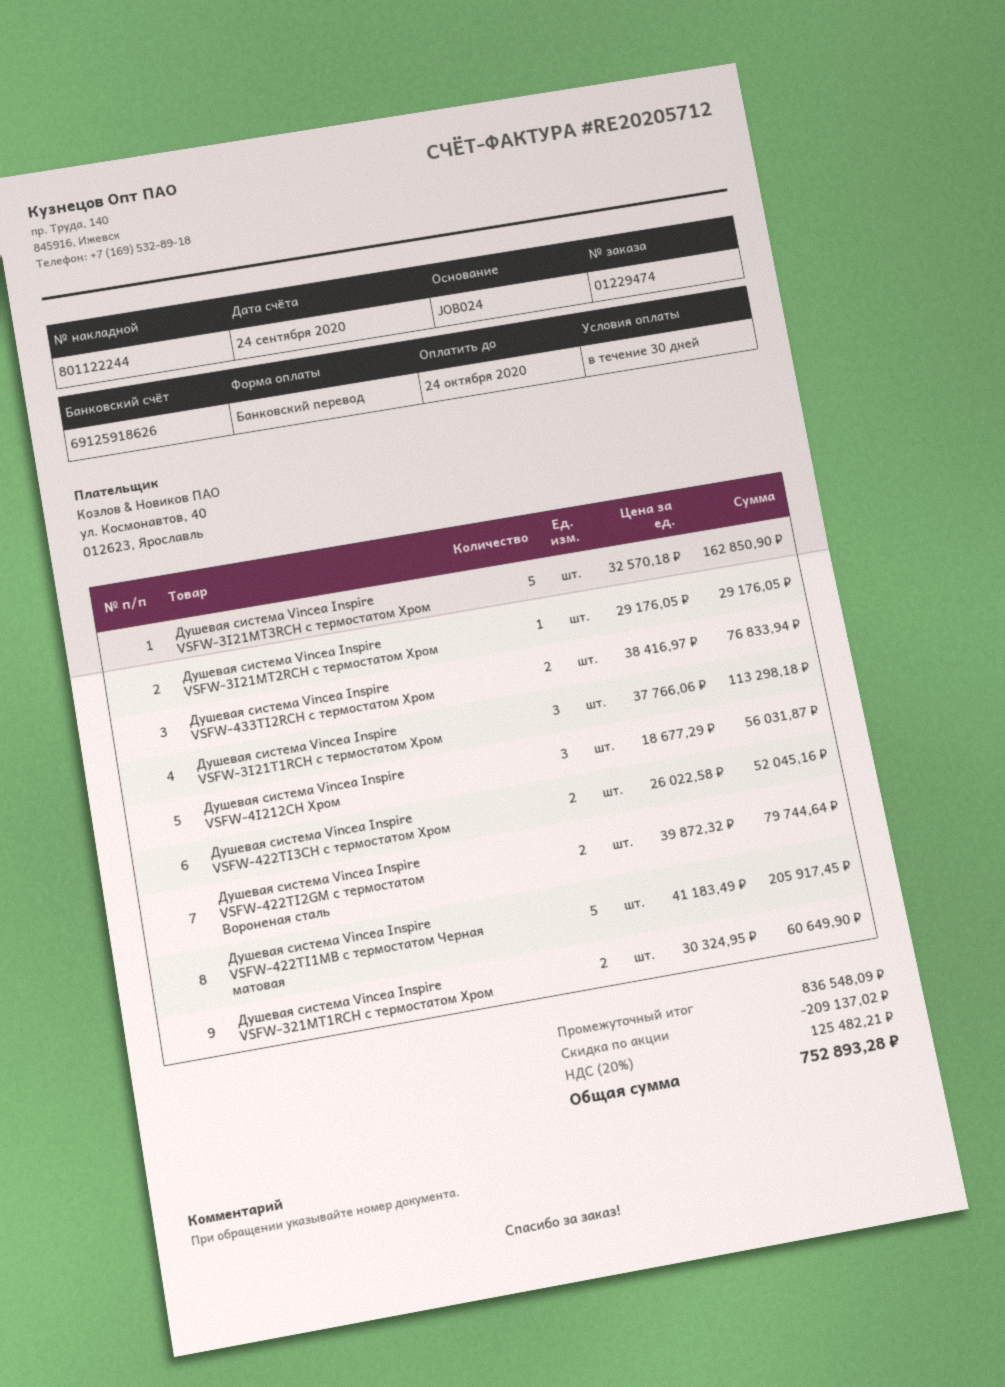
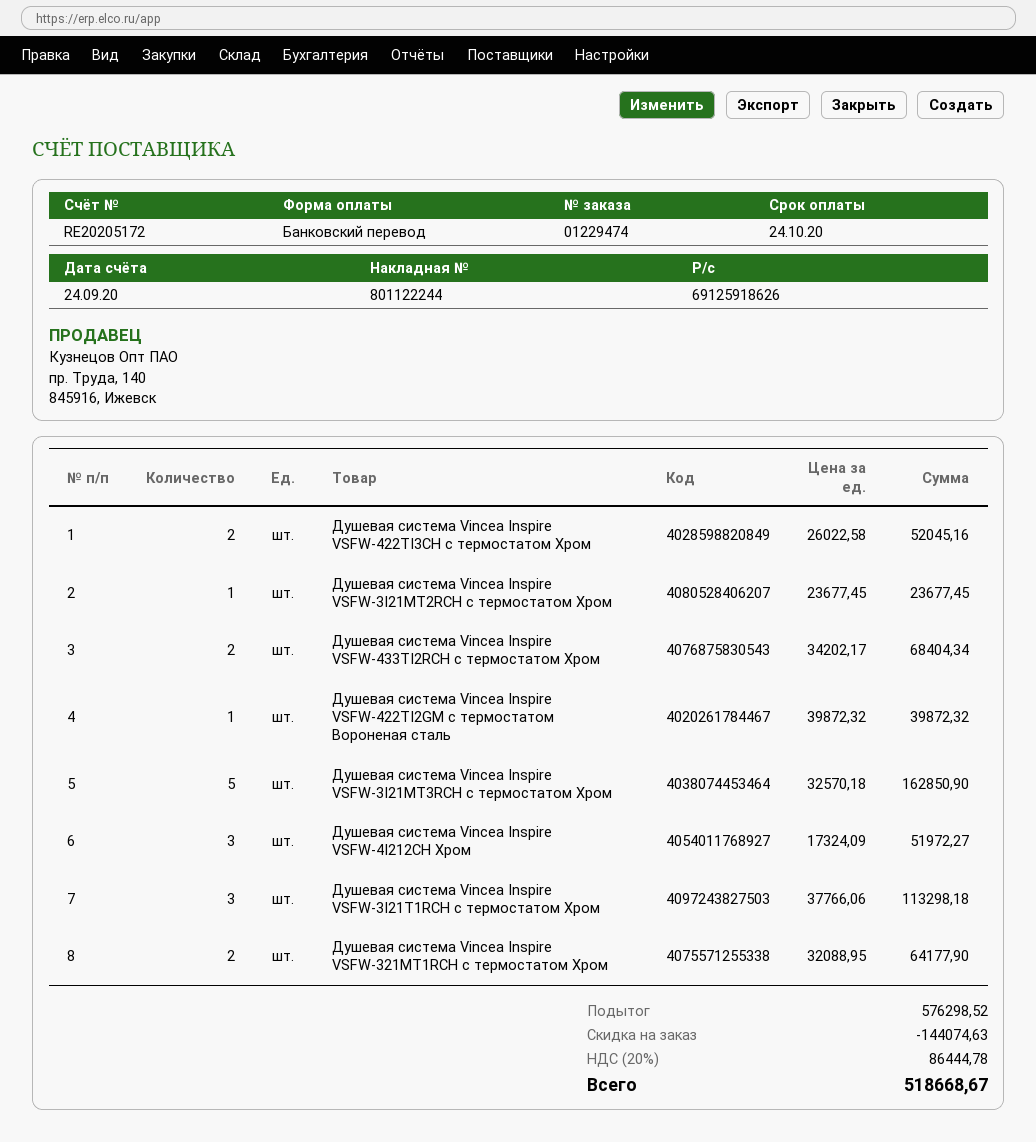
invoice number: RE20205712 -> RE20205172
Душевая система Vincea Inspire VSFW-3I21MT2RCH с термостатом Хром: 1 x 29176.05 = 29176.05 -> 1 x 23677.45 = 23677.45
Душевая система Vincea Inspire VSFW-433TI2RCH с термостатом Хром: 2 x 38416.97 = 76833.94 -> 2 x 34202.17 = 68404.34
Душевая система Vincea Inspire VSFW-4I212CH Хром: 3 x 18677.29 = 56031.87 -> 3 x 17324.09 = 51972.27
Душевая система Vincea Inspire VSFW-422TI2GM с термостатом Вороненая сталь: 2 x 39872.32 = 79744.64 -> 1 x 39872.32 = 39872.32
Душевая система Vincea Inspire VSFW-422TI1MB с термостатом Черная матовая: 5 x 41183.49 = 205917.45 -> none
Душевая система Vincea Inspire VSFW-321MT1RCH с термостатом Хром: 2 x 30324.95 = 60649.90 -> 2 x 32088.95 = 64177.90
subtotal: 836548.09 -> 576298.52
discount: 209137.02 -> 144074.63
tax: 20% = 125482.21 -> 20% = 86444.78
total: 752893.28 -> 518668.67

